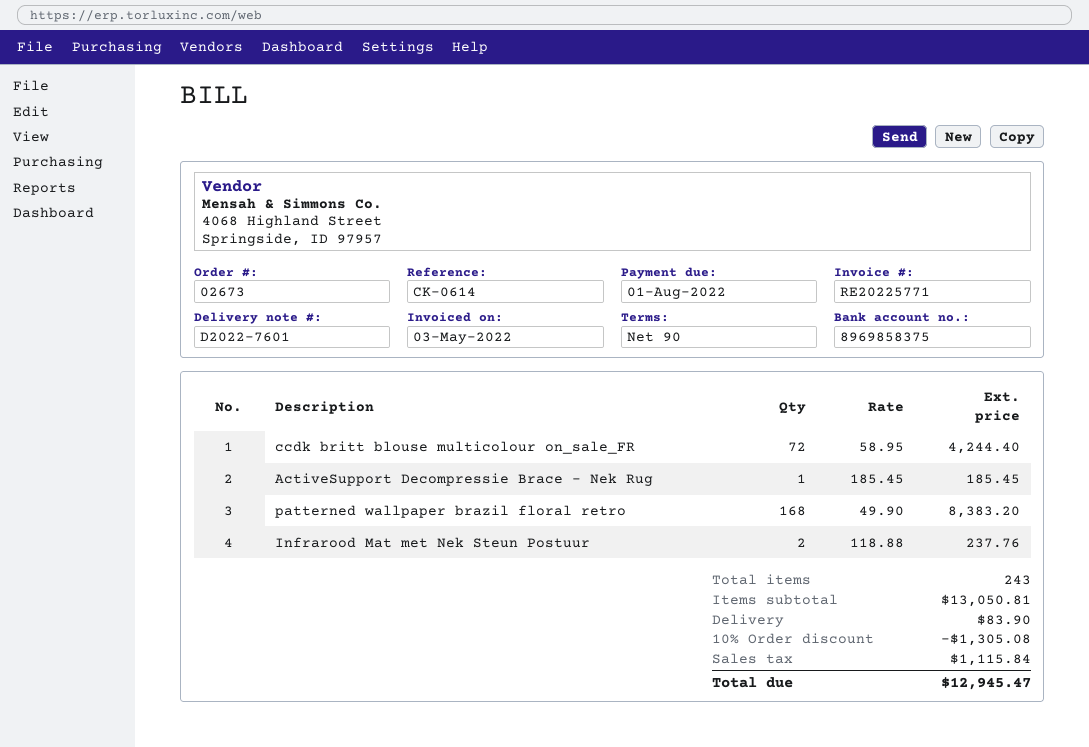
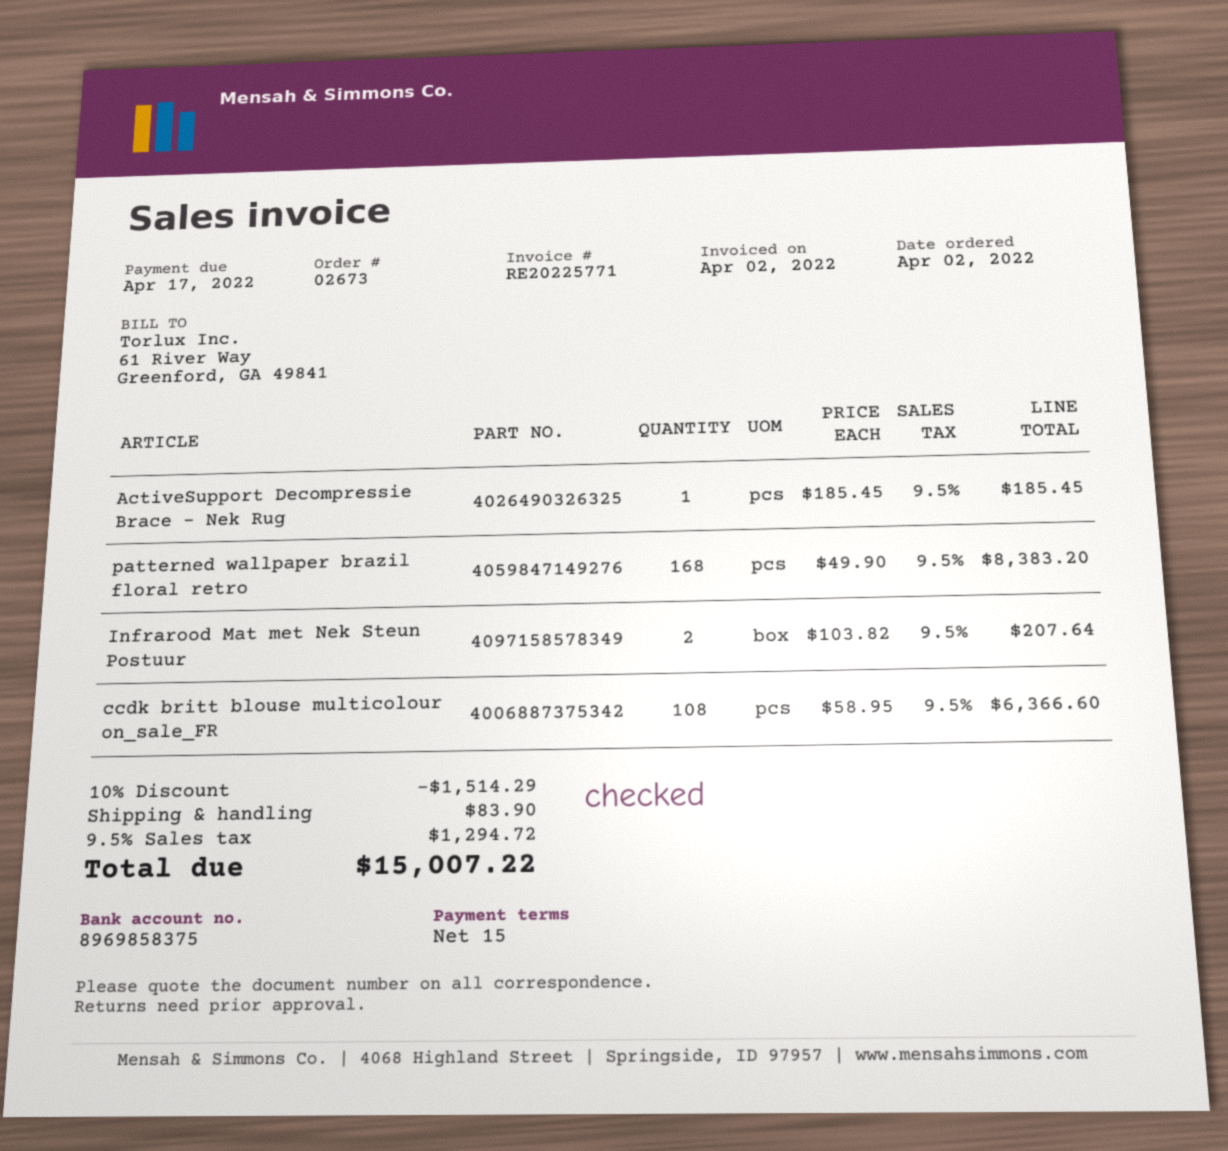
invoice date: 2022-05-03 -> 2022-04-02
payment terms: 90 days -> 15 days
due date: 2022-08-01 -> 2022-04-17
ccdk britt blouse multicolour on_sale_FR: 72 x 58.95 = 4244.40 -> 108 x 58.95 = 6366.60
Infrarood Mat met Nek Steun Postuur: 2 x 118.88 = 237.76 -> 2 x 103.82 = 207.64
discount: 10% = 1305.08 -> 10% = 1514.29
tax: 1115.84 -> 1294.72
total: 12945.47 -> 15007.22

